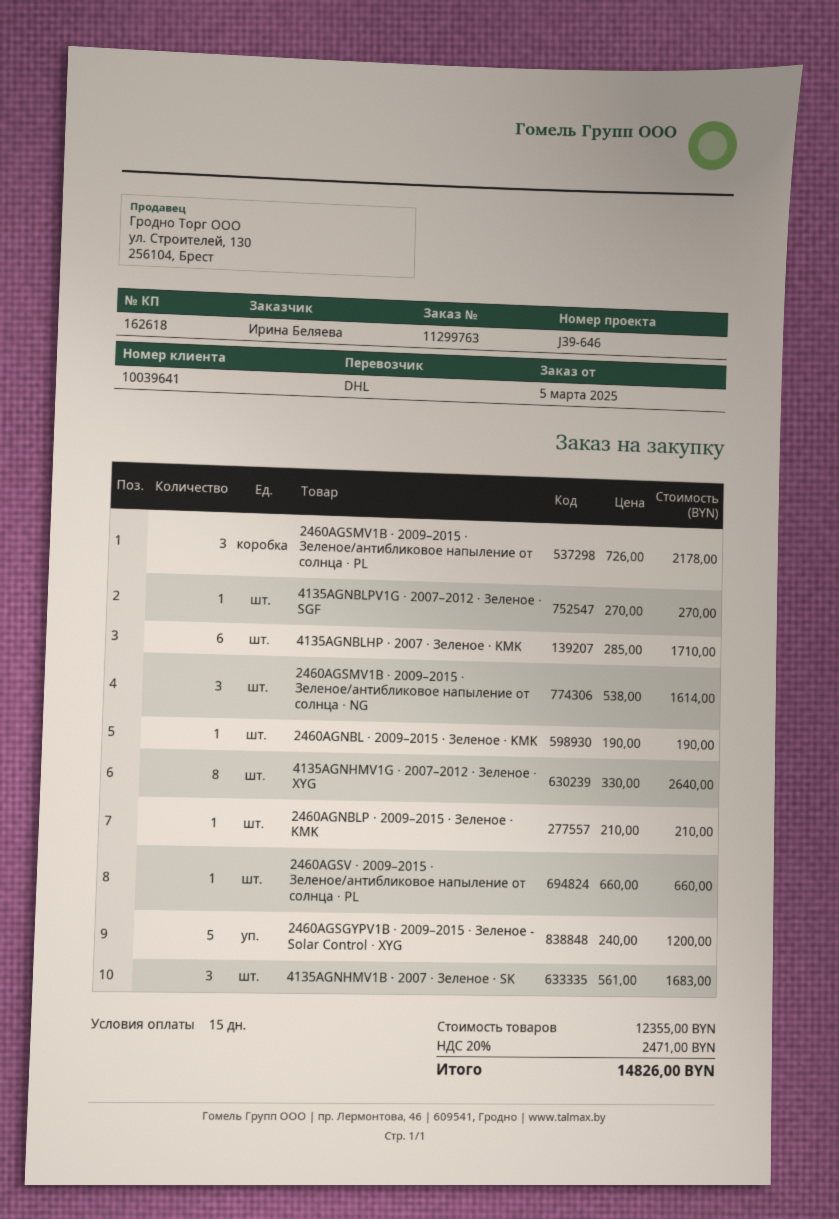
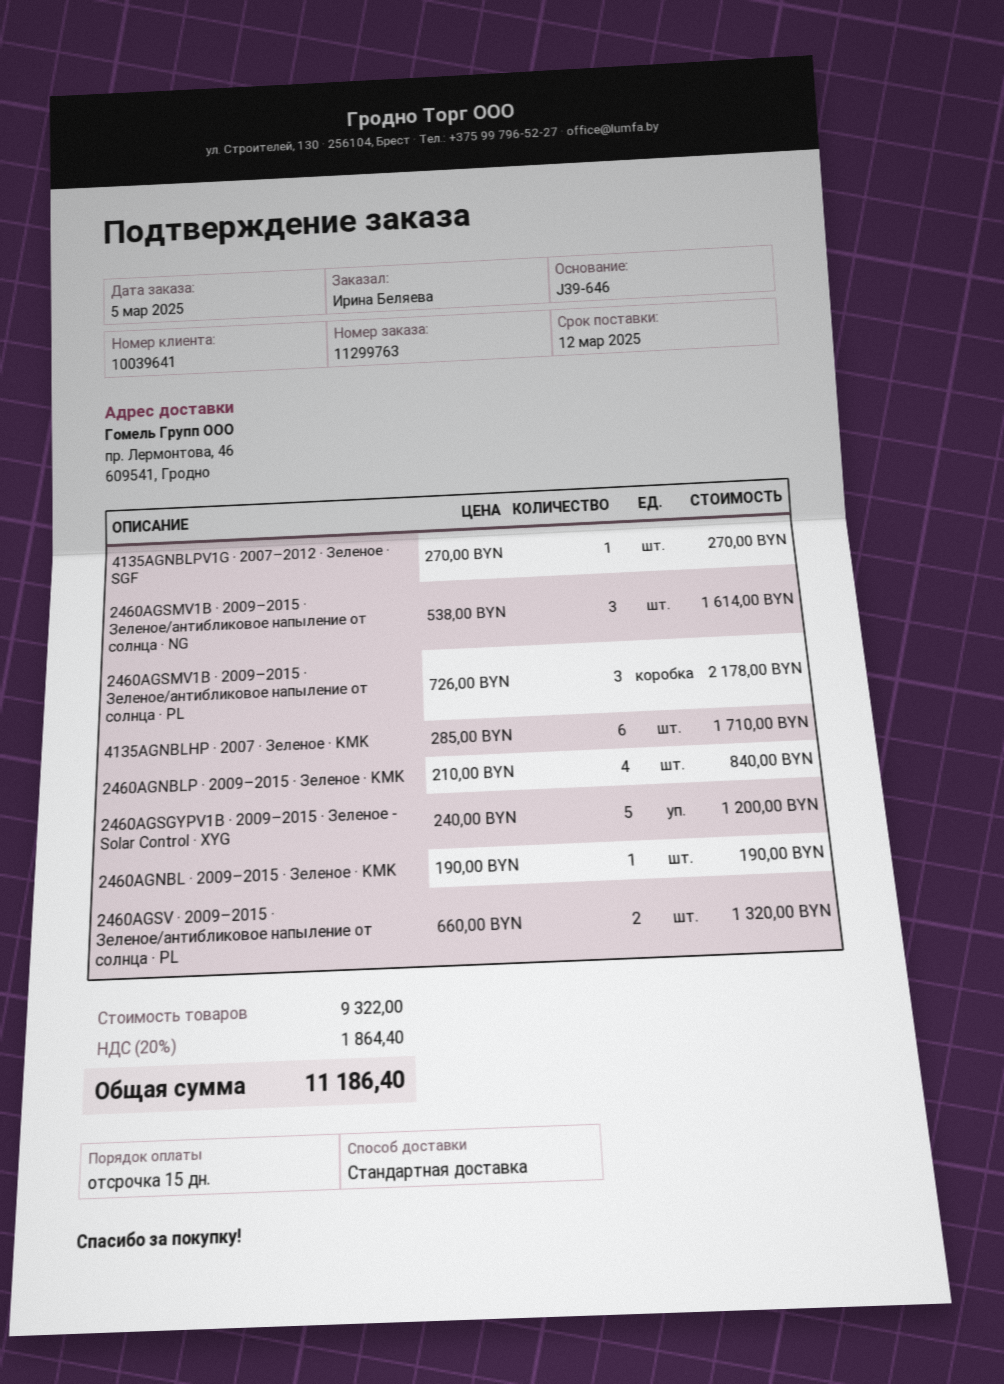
shipping method: DHL -> standard
4135AGNHMV1G · 2007–2012 · Зеленое · XYG: 8 x 330.00 = 2640.00 -> none
2460AGNBLP · 2009–2015 · Зеленое · KMK: 1 x 210.00 = 210.00 -> 4 x 210.00 = 840.00
2460AGSV · 2009–2015 · Зеленое/антибликовое напыление от солнца · PL: 1 x 660.00 = 660.00 -> 2 x 660.00 = 1320.00
4135AGNHMV1B · 2007 · Зеленое · SK: 3 x 561.00 = 1683.00 -> none
subtotal: 12355.00 -> 9322.00
tax: 20% = 2471.00 -> 20% = 1864.40
total: 14826.00 -> 11186.40

